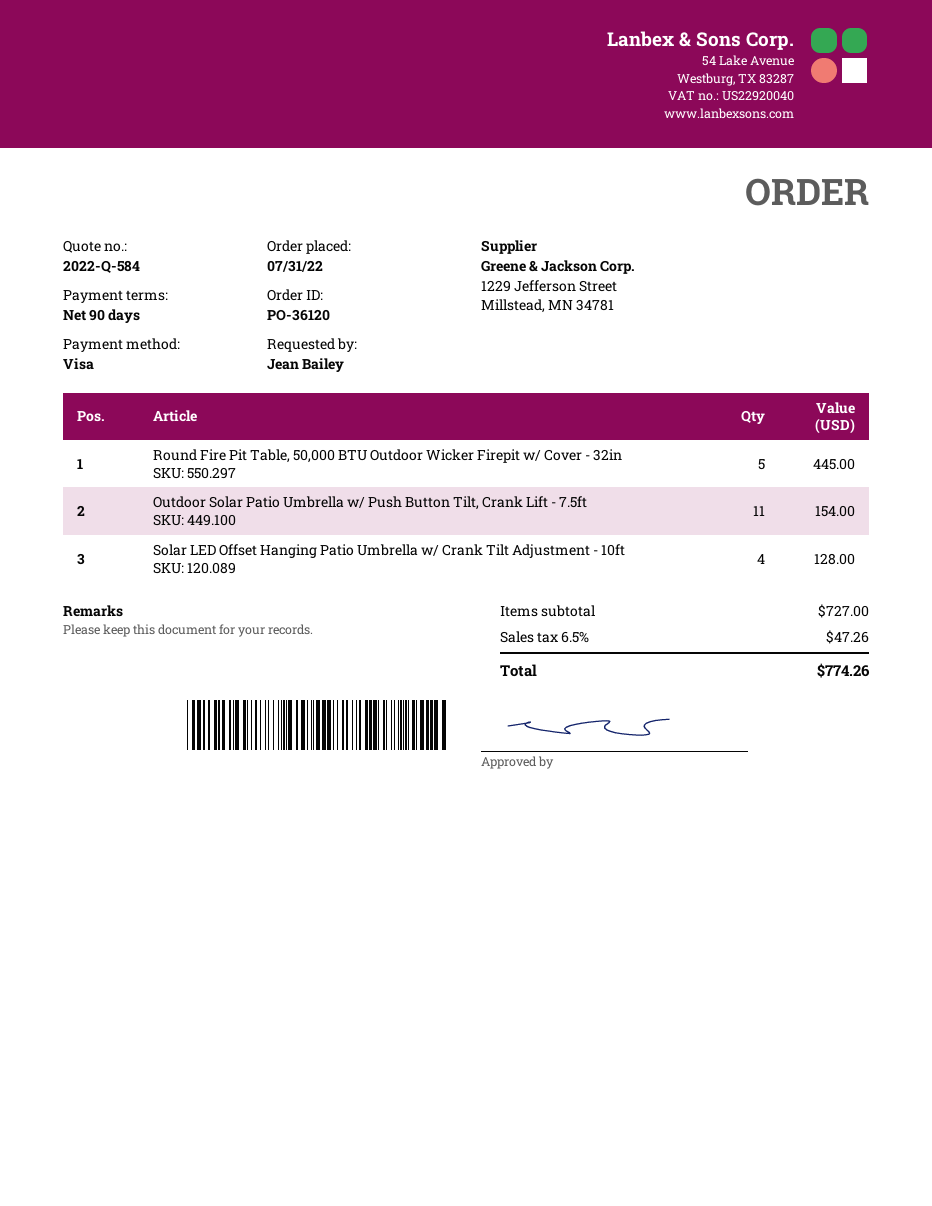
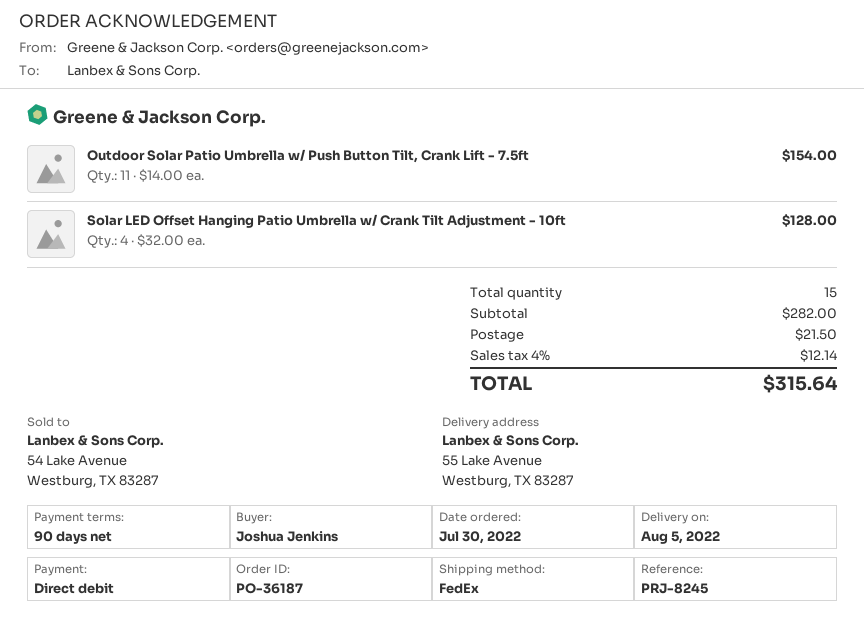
order number: PO-36120 -> PO-36187
order date: 2022-07-31 -> 2022-07-30
ordered by: Jean Bailey -> Joshua Jenkins
payment method: Visa -> direct debit
Round Fire Pit Table, 50,000 BTU Outdoor Wicker Firepit w/ Cover - 32in: 5 for 445.00 -> none
subtotal: 727.00 -> 282.00
shipping: none -> 21.50
tax: 6.5% = 47.26 -> 4% = 12.14
total: 774.26 -> 315.64

